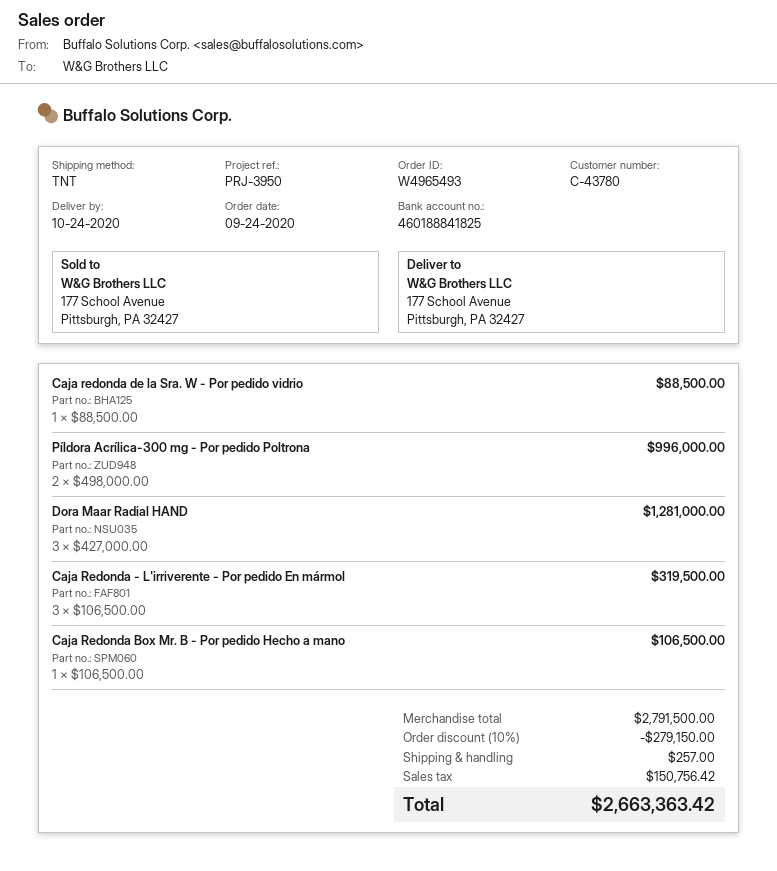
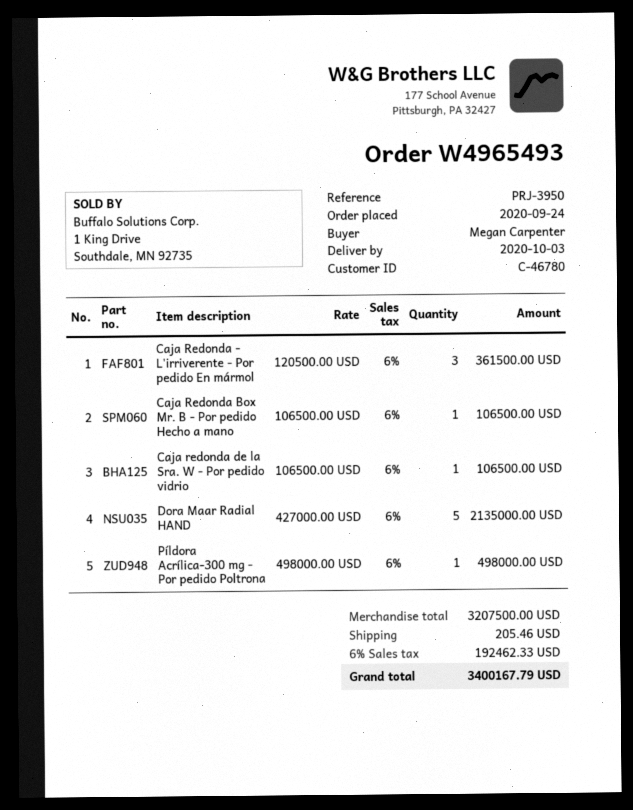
delivery date: 2020-10-24 -> 2020-10-03
customer number: C-43780 -> C-46780
Caja redonda de la Sra. W - Por pedido vidrio: 1 x 88500.00 = 88500.00 -> 1 x 106500.00 = 106500.00
Píldora Acrílica-300 mg - Por pedido Poltrona: 2 x 498000.00 = 996000.00 -> 1 x 498000.00 = 498000.00
Dora Maar Radial HAND: 3 x 427000.00 = 1281000.00 -> 5 x 427000.00 = 2135000.00
Caja Redonda - L'irriverente - Por pedido En mármol: 3 x 106500.00 = 319500.00 -> 3 x 120500.00 = 361500.00
subtotal: 2791500.00 -> 3207500.00
discount: 10% = 279150.00 -> none
shipping: 257.00 -> 205.46
tax: 150756.42 -> 192462.33
total: 2663363.42 -> 3400167.79

